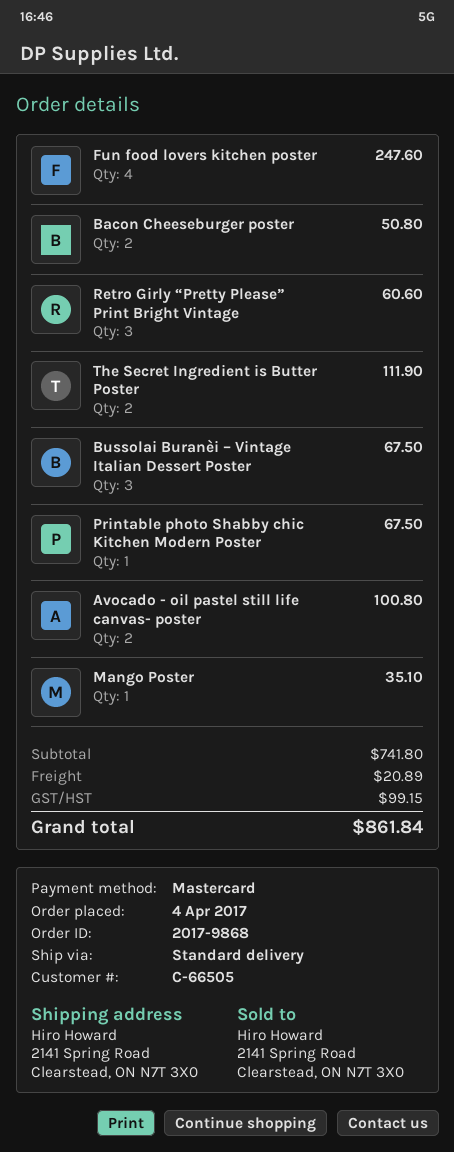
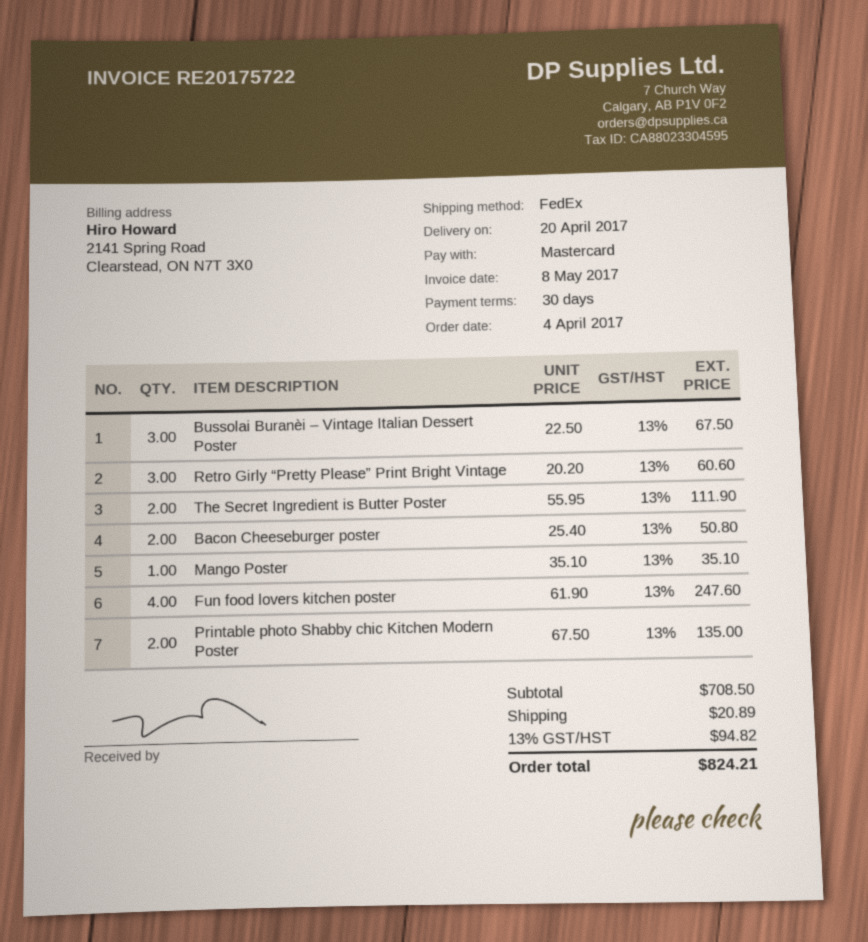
shipping method: standard -> FedEx
Printable photo Shabby chic Kitchen Modern Poster: 1 for 67.50 -> 2 for 135.00
Avocado - oil pastel still life canvas- poster: 2 for 100.80 -> none
subtotal: 741.80 -> 708.50
tax: 99.15 -> 94.82
total: 861.84 -> 824.21

